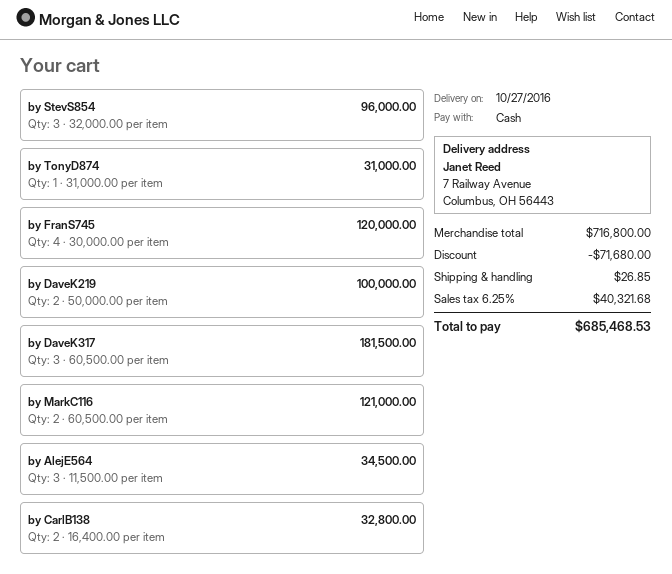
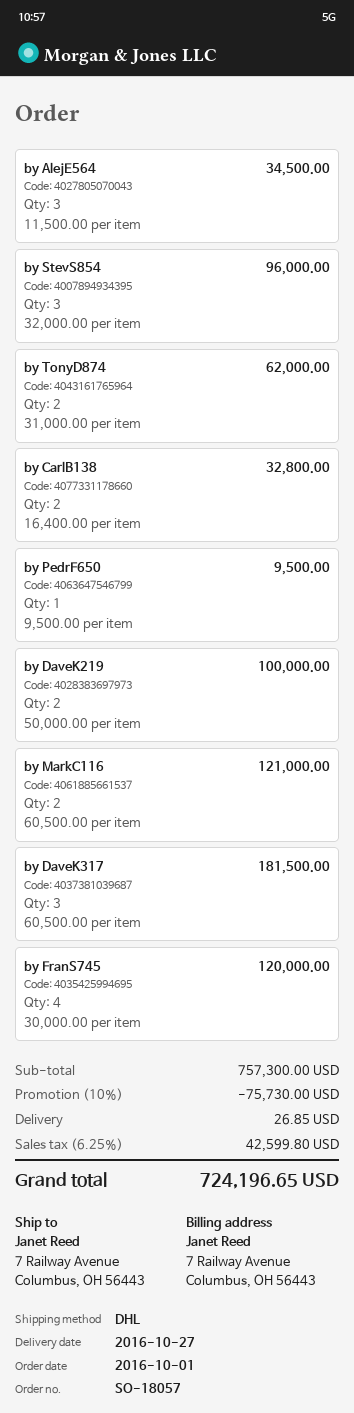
by TonyD874: 1 x 31000.00 = 31000.00 -> 2 x 31000.00 = 62000.00
by PedrF650: none -> 1 x 9500.00 = 9500.00
subtotal: 716800.00 -> 757300.00
discount: 71680.00 -> 75730.00
tax: 6.25% = 40321.68 -> 6.25% = 42599.80
total: 685468.53 -> 724196.65

